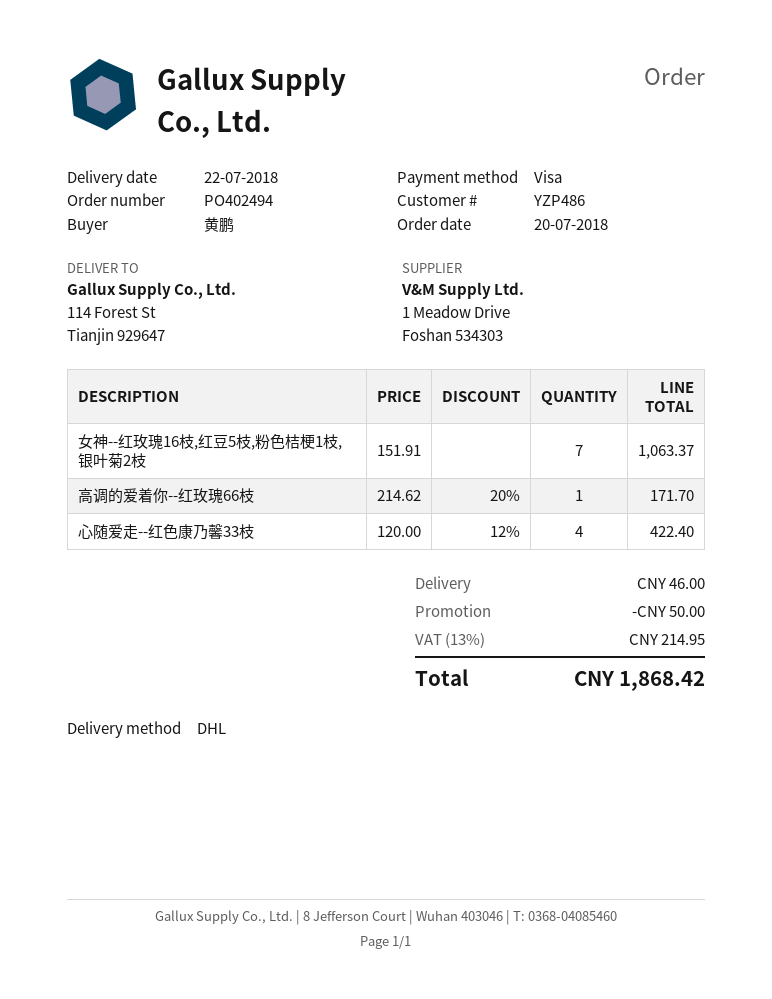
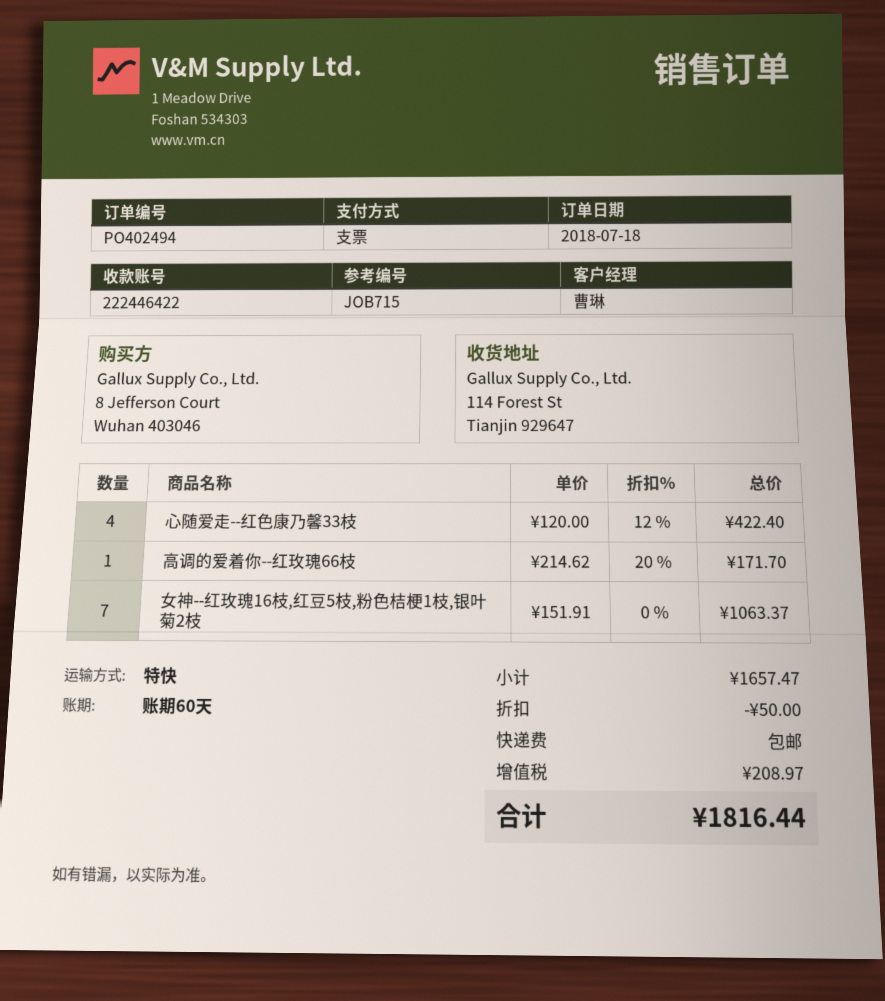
order date: 2018-07-20 -> 2018-07-18
payment method: Visa -> cheque
shipping method: DHL -> express
shipping: 46.00 -> 0.00
tax: 214.95 -> 208.97
total: 1868.42 -> 1816.44

